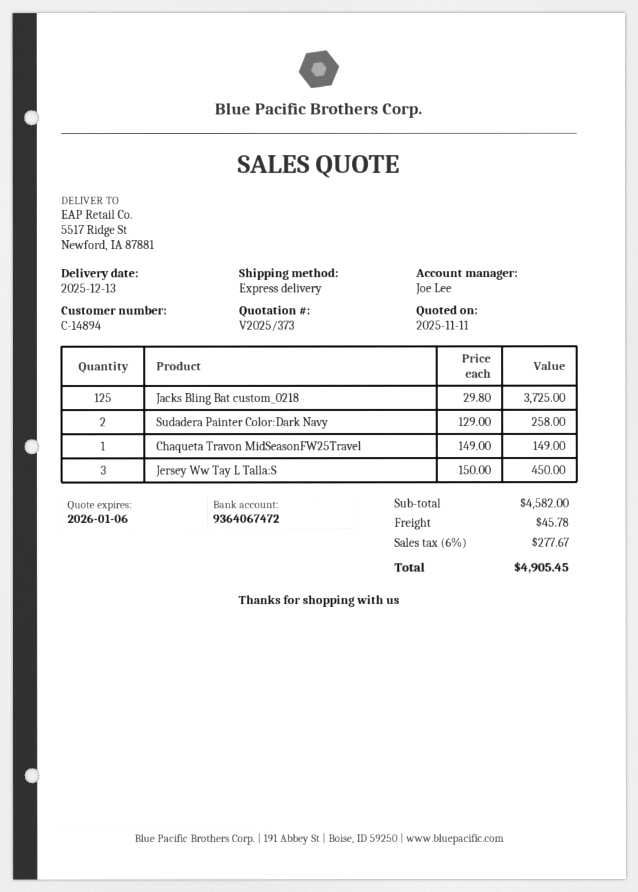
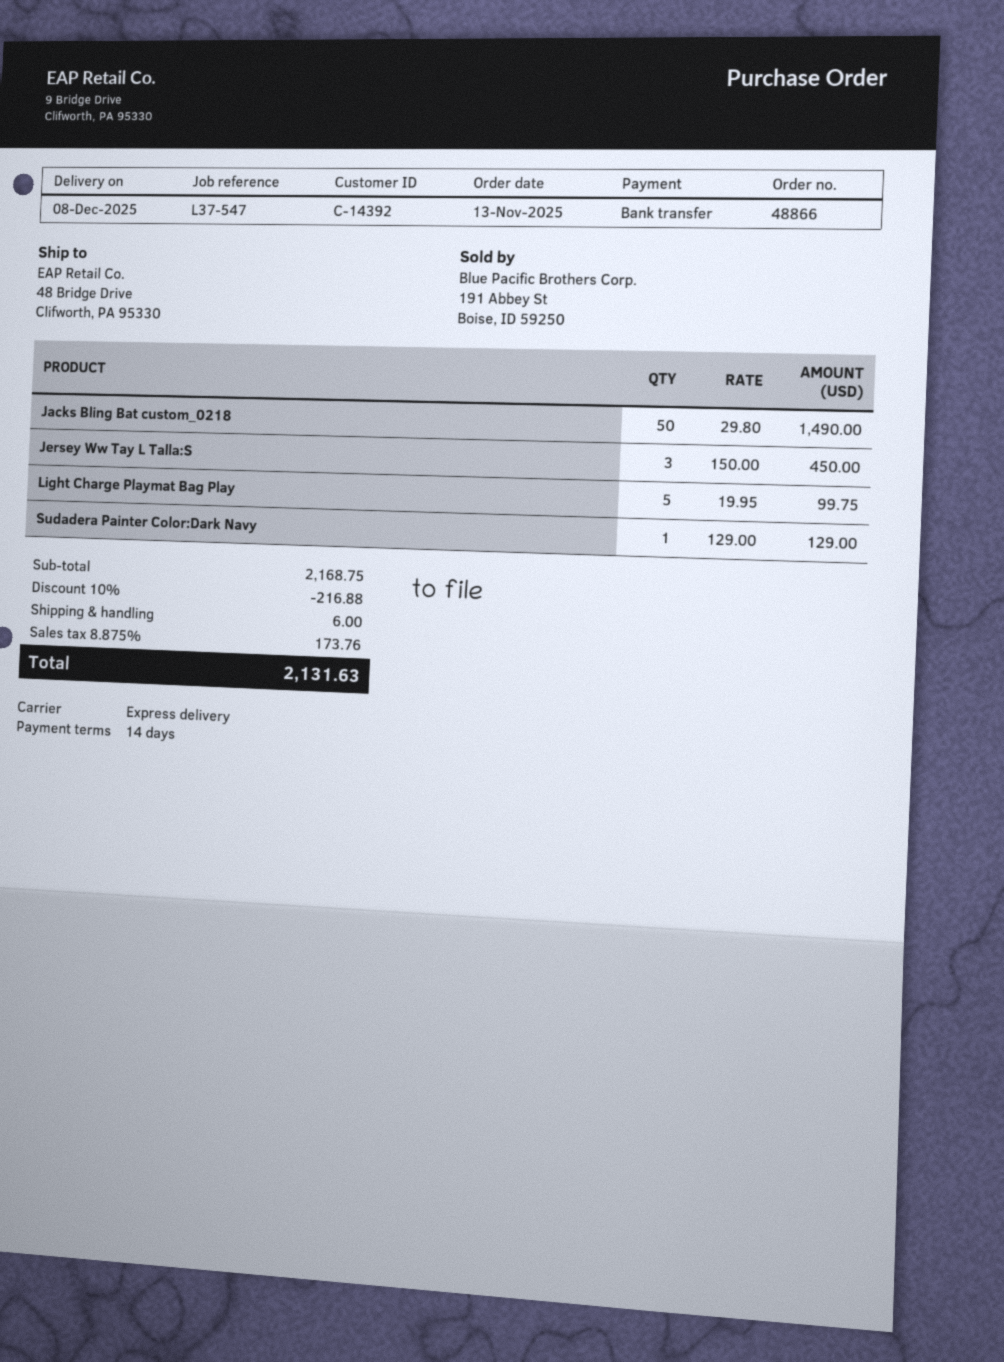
delivery date: 2025-12-13 -> 2025-12-08
customer number: C-14894 -> C-14392
ship to: 5517 Ridge St, Newford, IA 87881 -> 48 Bridge Drive, Clifworth, PA 95330
Jacks Bling Bat custom_0218: 125 x 29.80 = 3725.00 -> 50 x 29.80 = 1490.00
Sudadera Painter Color:Dark Navy: 2 x 129.00 = 258.00 -> 1 x 129.00 = 129.00
Chaqueta Travon MidSeasonFW25Travel: 1 x 149.00 = 149.00 -> none
Light Charge Playmat Bag Play: none -> 5 x 19.95 = 99.75
subtotal: 4582.00 -> 2168.75
discount: none -> 10% = 216.88
shipping: 45.78 -> 6.00
tax: 6% = 277.67 -> 8.875% = 173.76
total: 4905.45 -> 2131.63

